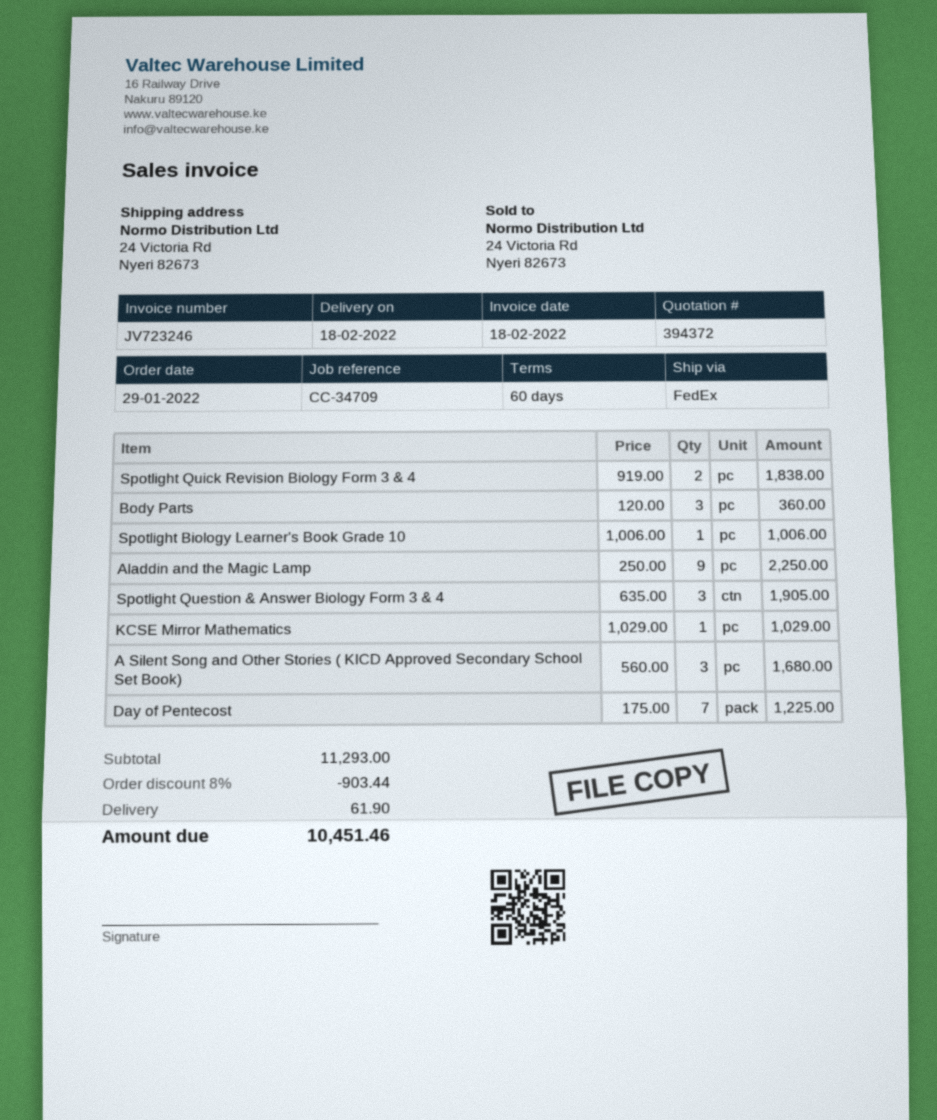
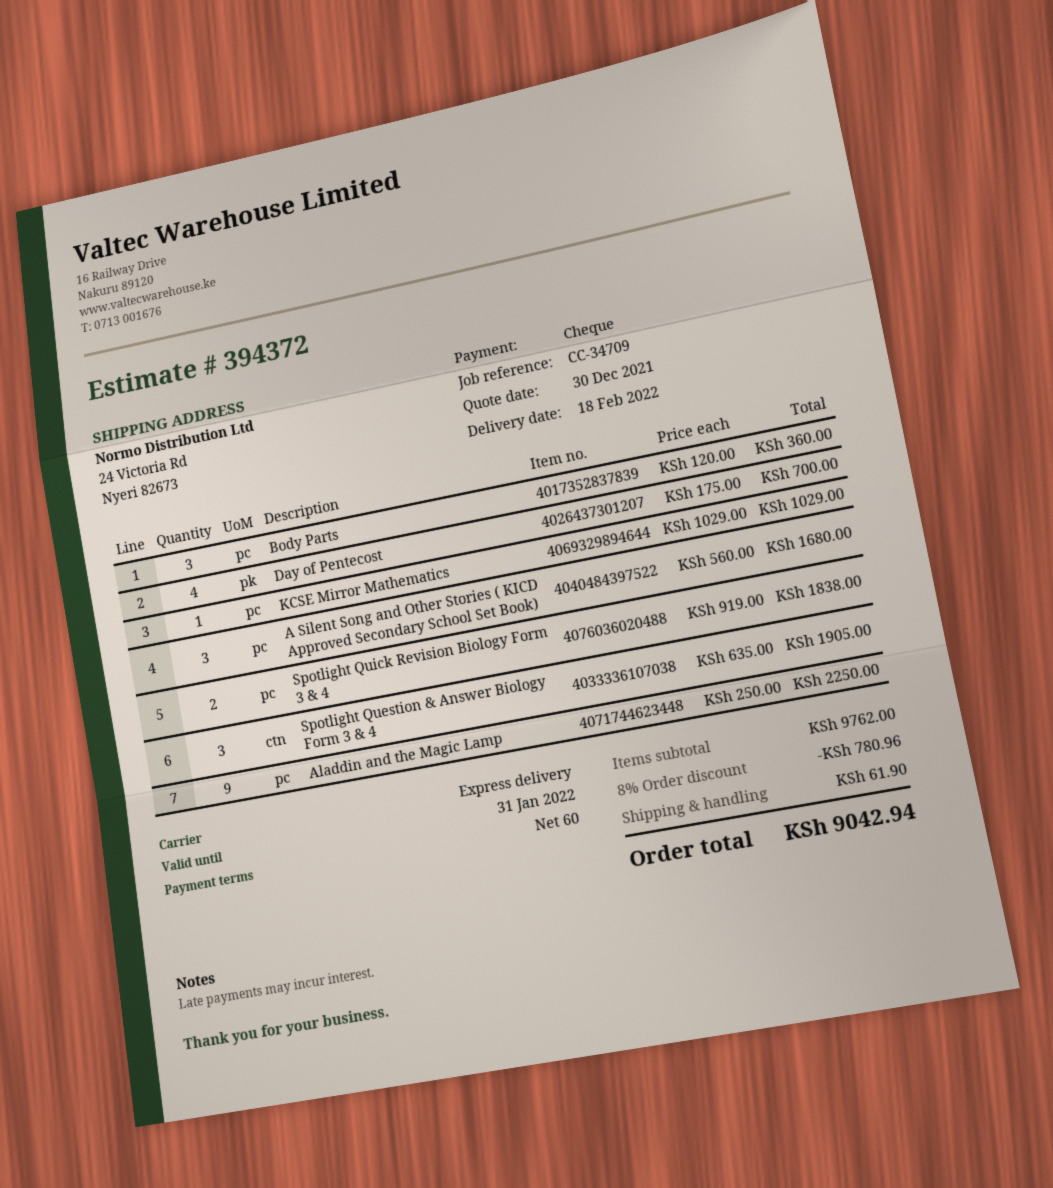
shipping method: FedEx -> express
Spotlight Biology Learner's Book Grade 10: 1 x 1006.00 = 1006.00 -> none
Day of Pentecost: 7 x 175.00 = 1225.00 -> 4 x 175.00 = 700.00
subtotal: 11293.00 -> 9762.00
discount: 8% = 903.44 -> 8% = 780.96
total: 10451.46 -> 9042.94

